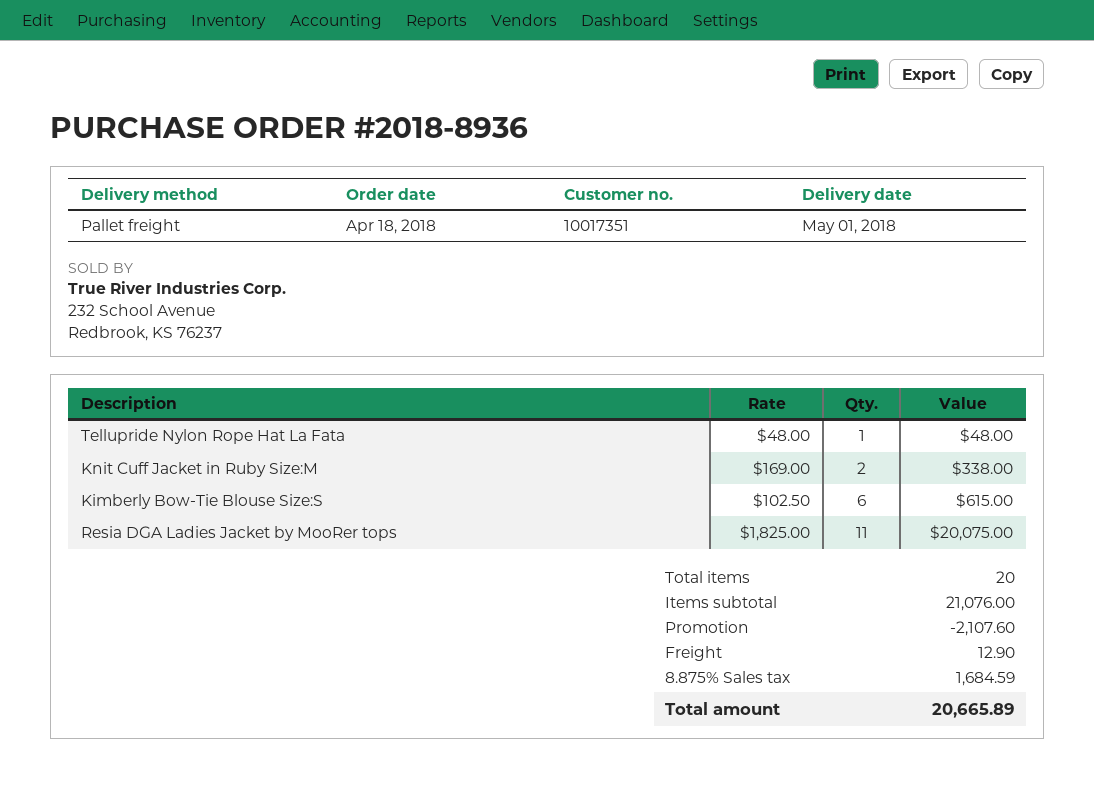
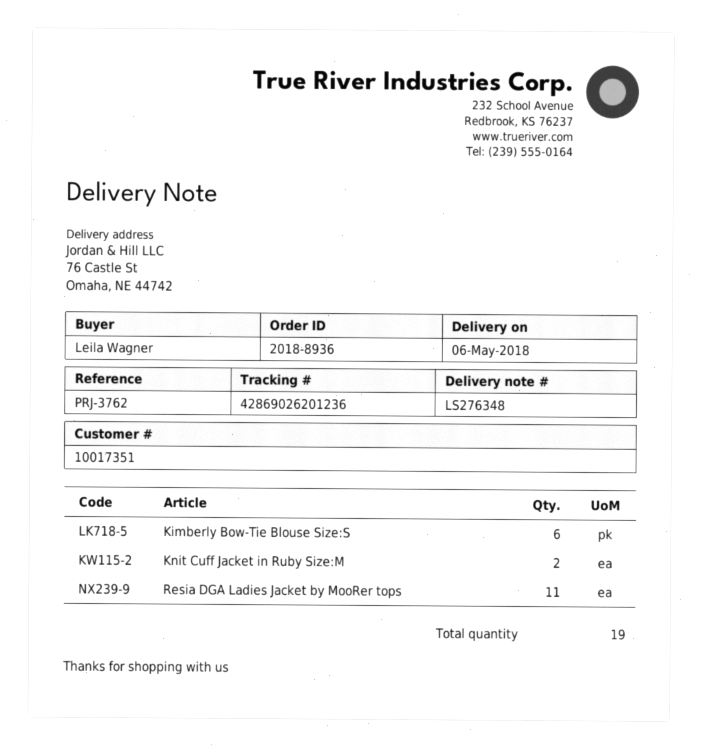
delivery date: 2018-05-01 -> 2018-05-06
Tellupride Nylon Rope Hat La Fata: 1 -> none
total quantity: 20 -> 19

